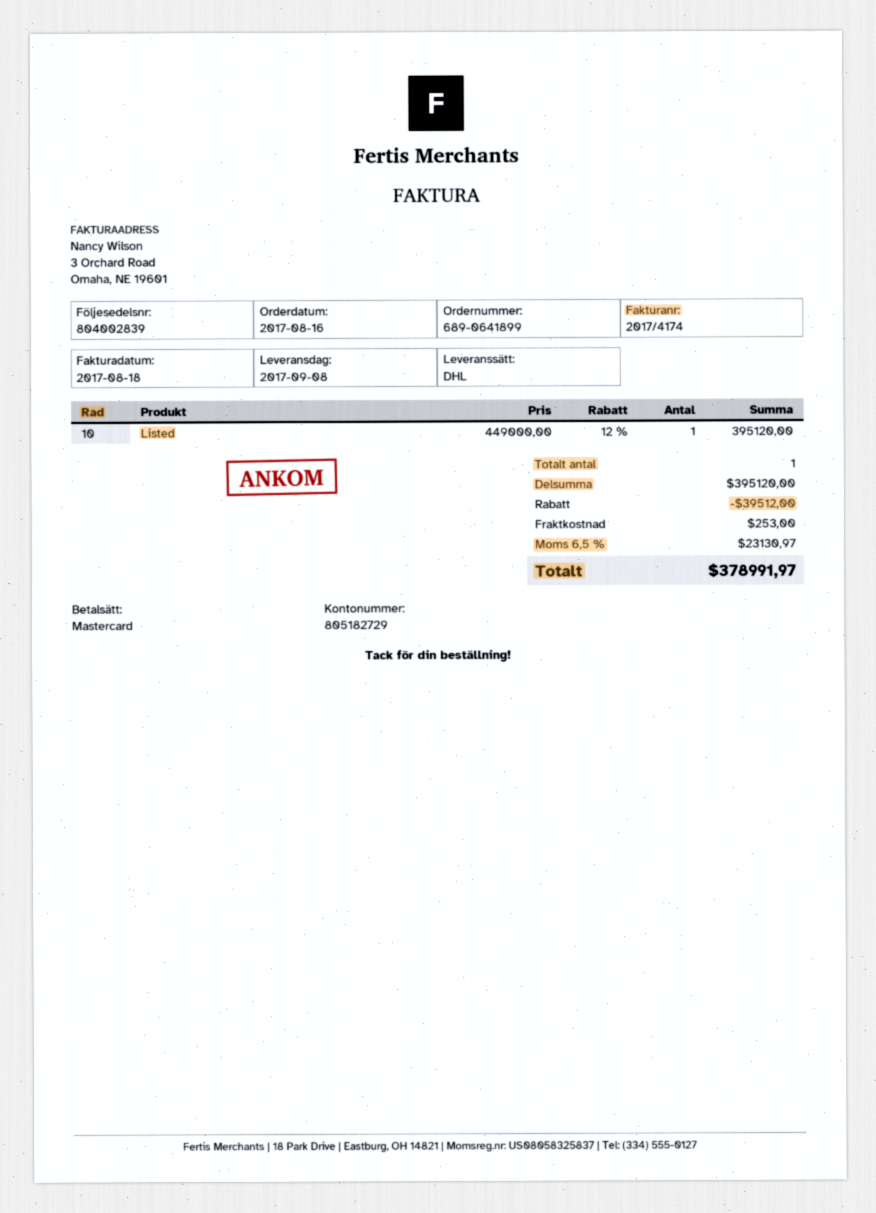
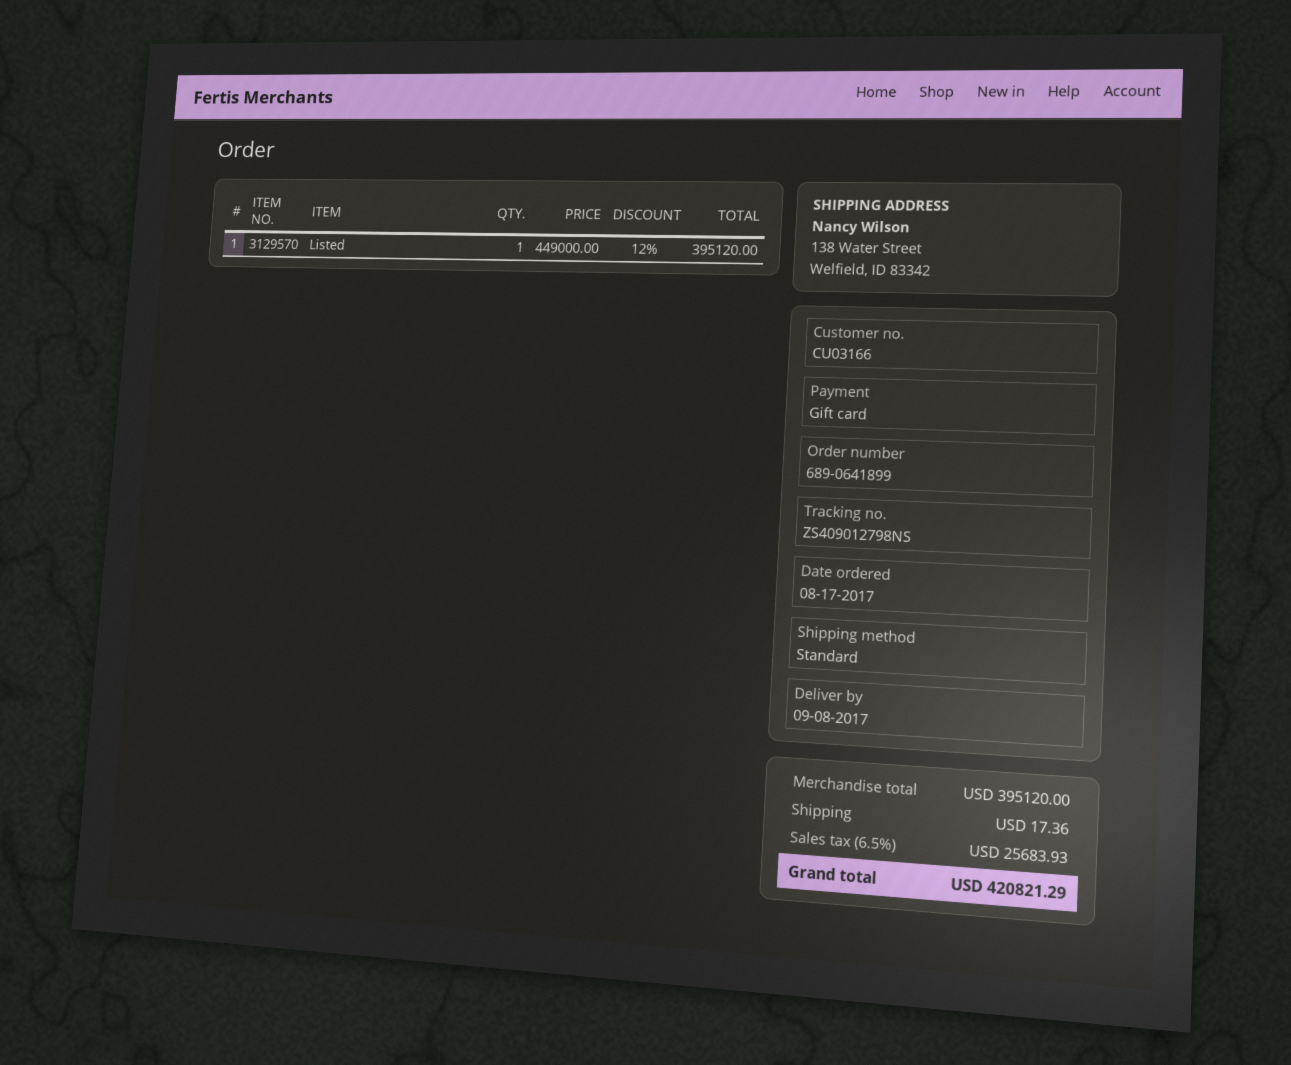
order date: 2017-08-16 -> 2017-08-17
payment method: Mastercard -> gift card
shipping method: DHL -> standard
discount: 39512.00 -> none
shipping: 253.00 -> 17.36
tax: 6.5% = 23130.97 -> 6.5% = 25683.93
total: 378991.97 -> 420821.29

